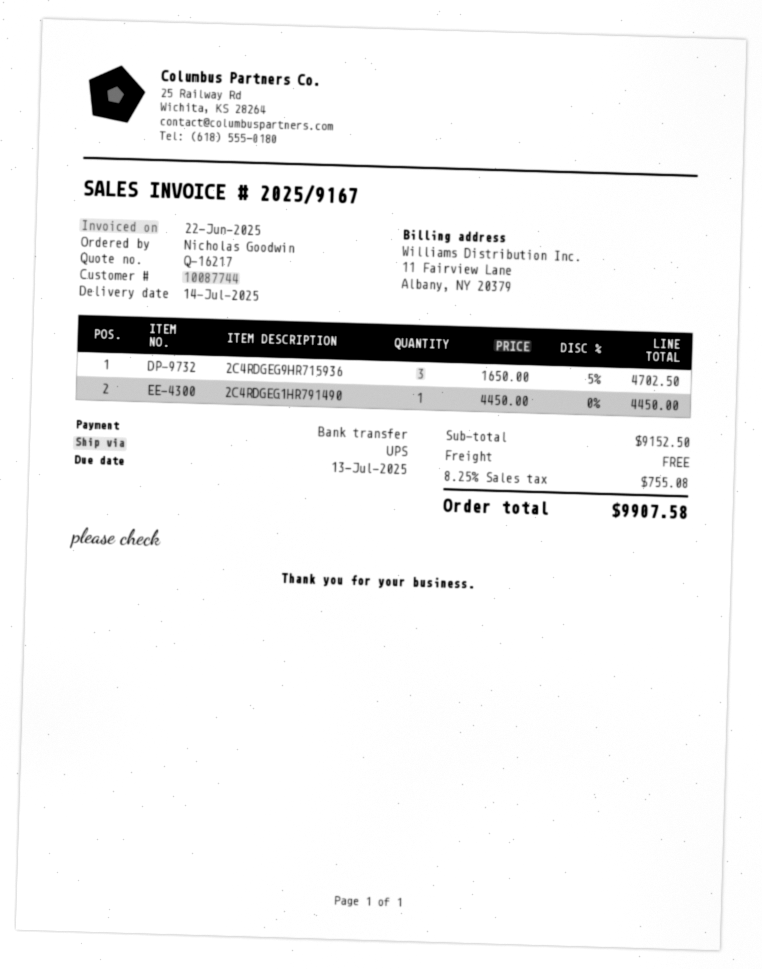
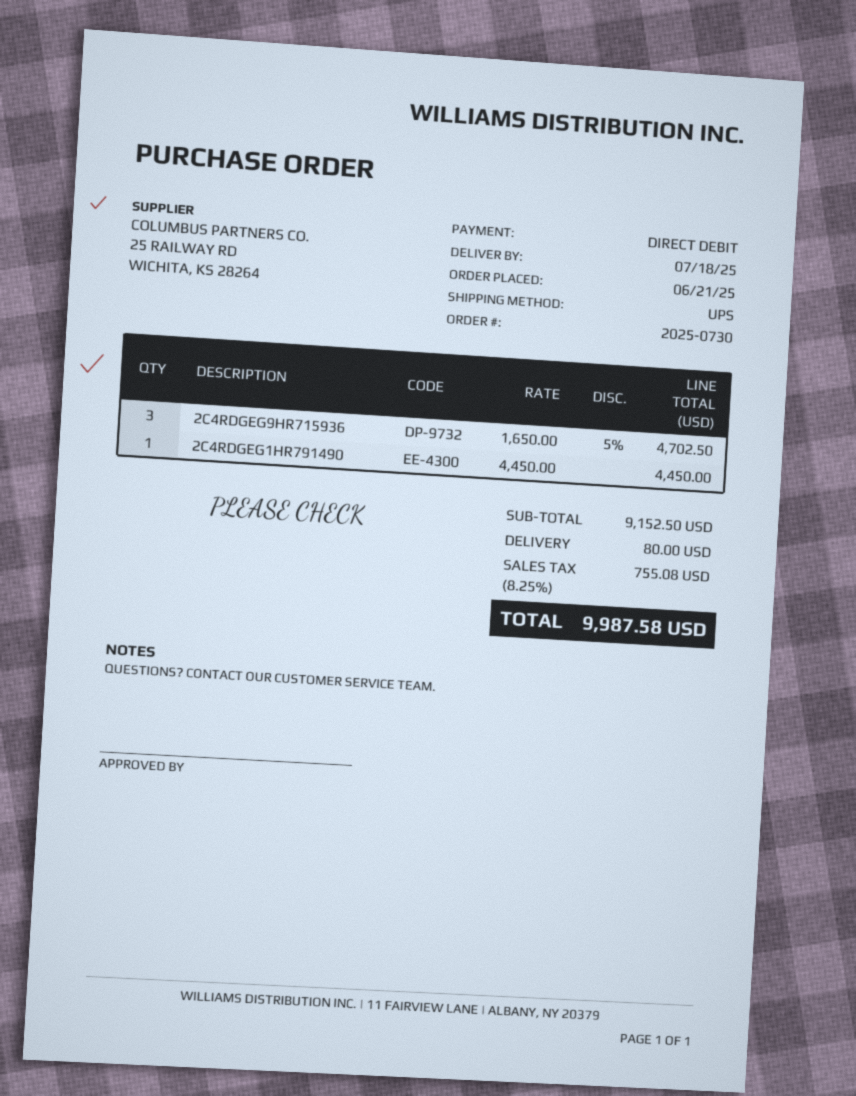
delivery date: 2025-07-14 -> 2025-07-18
payment method: bank transfer -> direct debit
shipping: 0.00 -> 80.00
total: 9907.58 -> 9987.58

